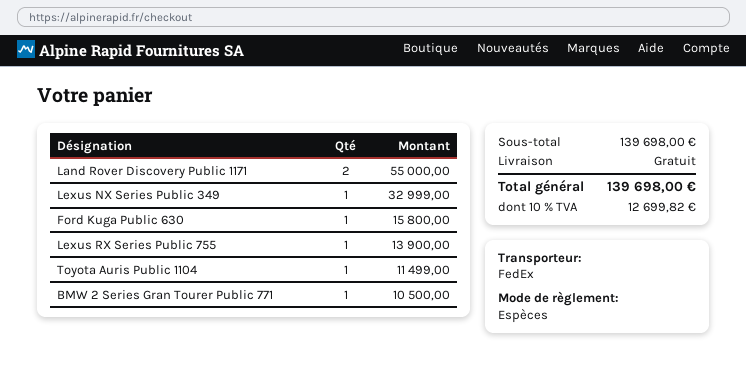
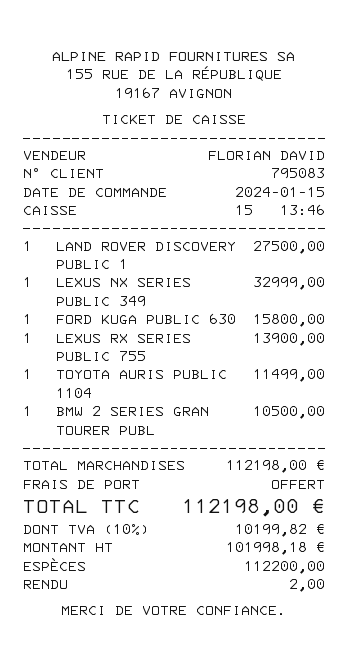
Land Rover Discovery Public 1171: 2 for 55000.00 -> 1 for 27500.00
subtotal: 139698.00 -> 112198.00
tax: 10% = 12699.82 -> 10% = 10199.82
total: 139698.00 -> 112198.00

